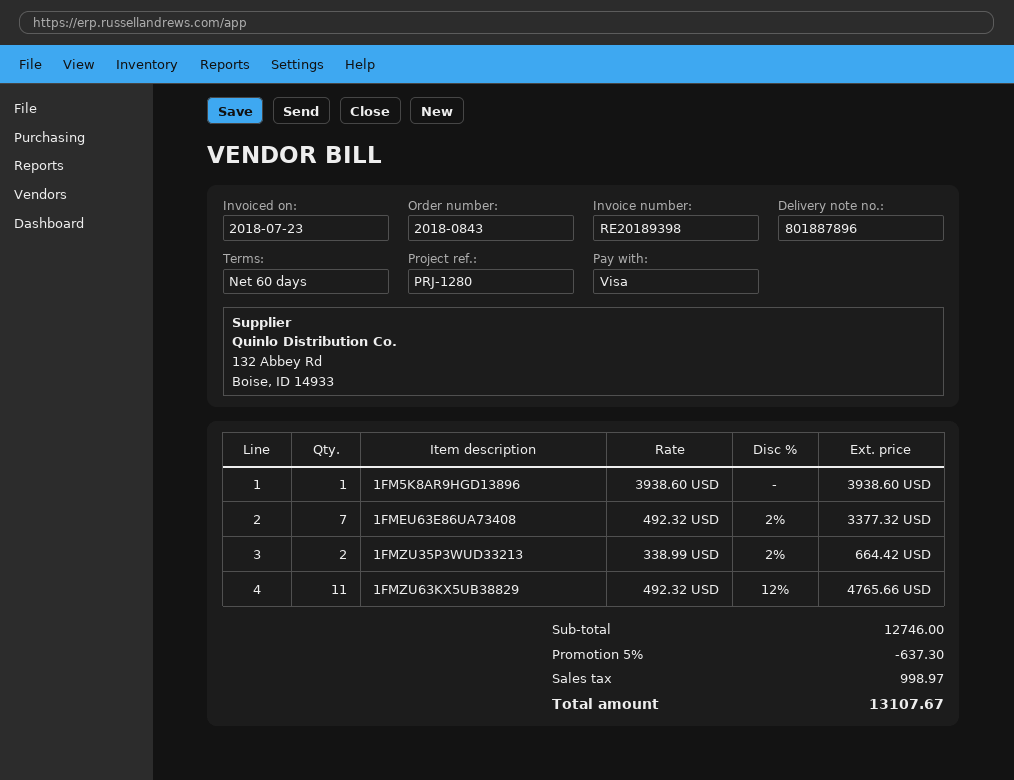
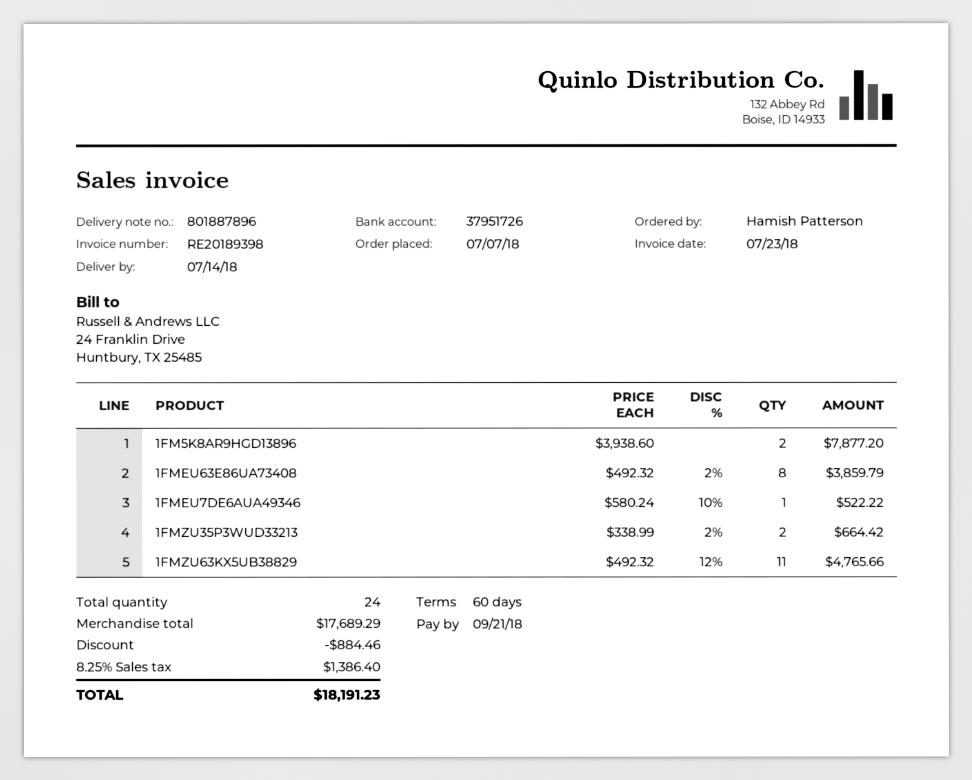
1FM5K8AR9HGD13896: 1 x 3938.60 = 3938.60 -> 2 x 3938.60 = 7877.20
1FMEU63E86UA73408: 7 x 492.32 - 2% = 3377.32 -> 8 x 492.32 - 2% = 3859.79
1FMEU7DE6AUA49346: none -> 1 x 580.24 - 10% = 522.22
subtotal: 12746.00 -> 17689.29
discount: 637.30 -> 884.46
tax: 998.97 -> 1386.40
total: 13107.67 -> 18191.23

